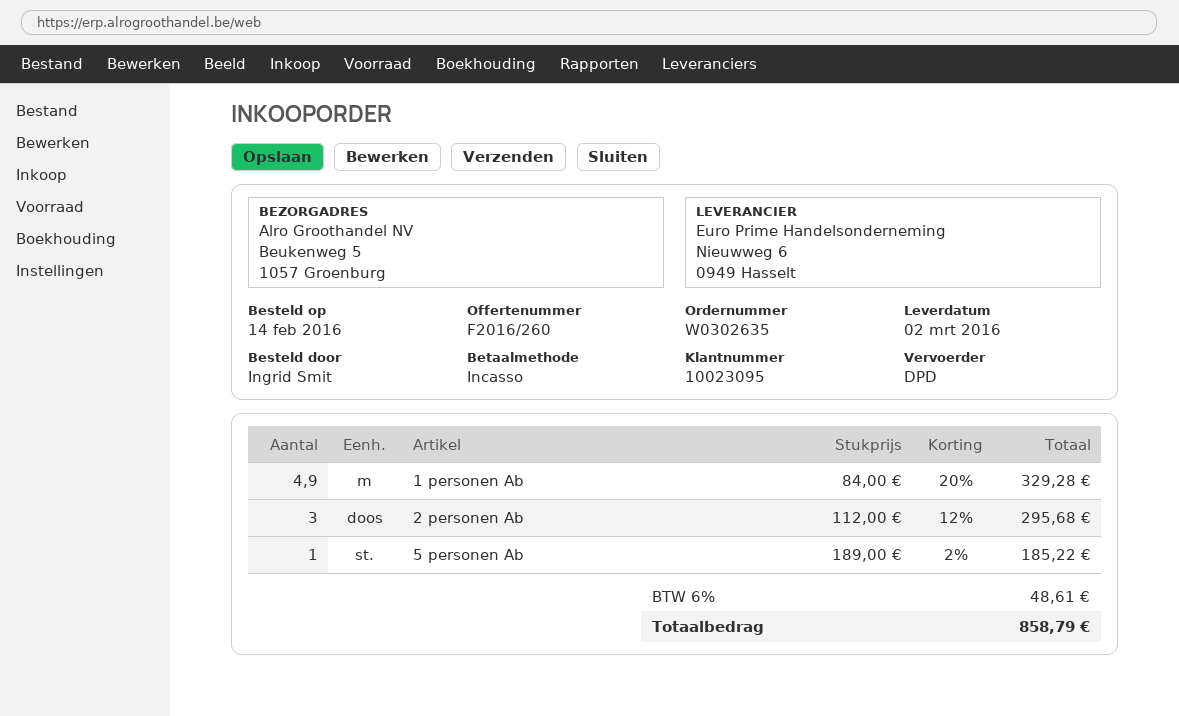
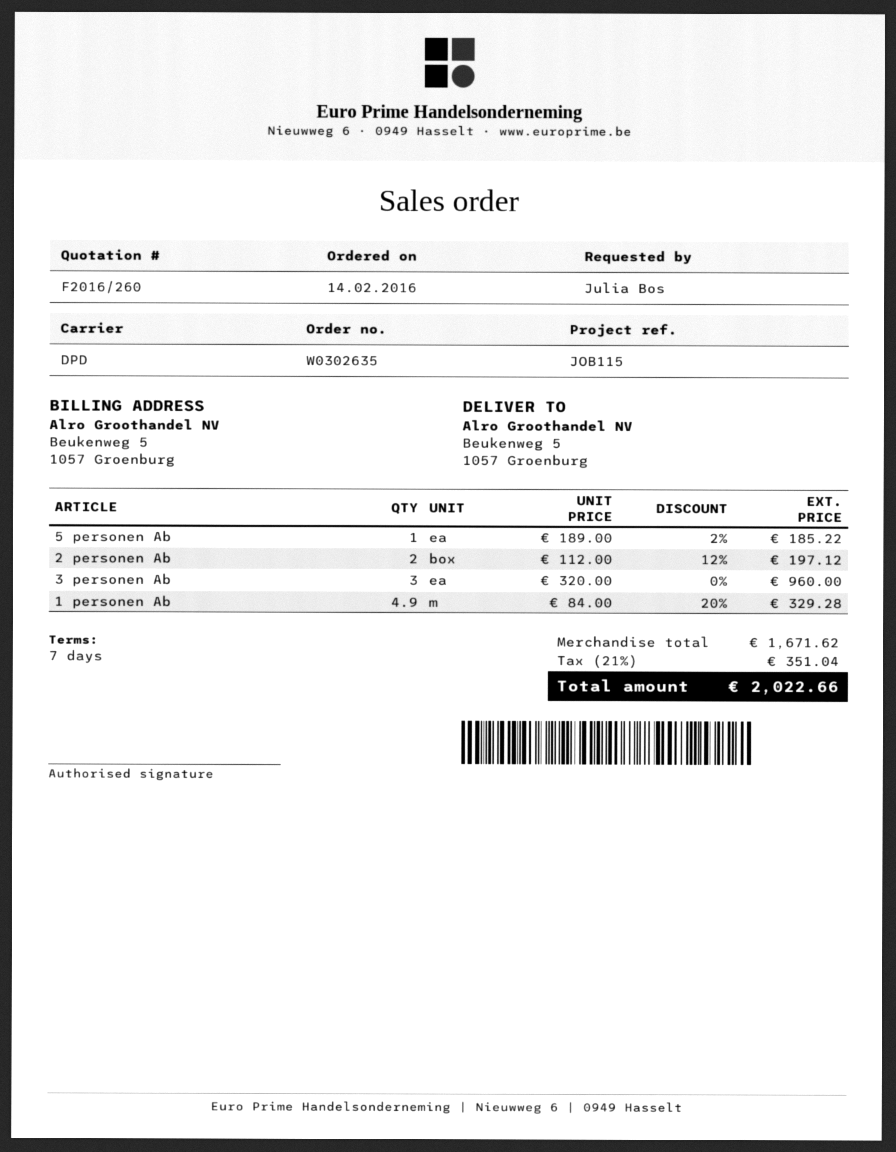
ordered by: Ingrid Smit -> Julia Bos
2 personen Ab: 3 x 112.00 - 12% = 295.68 -> 2 x 112.00 - 12% = 197.12
3 personen Ab: none -> 3 x 320.00 = 960.00
tax: 6% = 48.61 -> 21% = 351.04
total: 858.79 -> 2022.66

